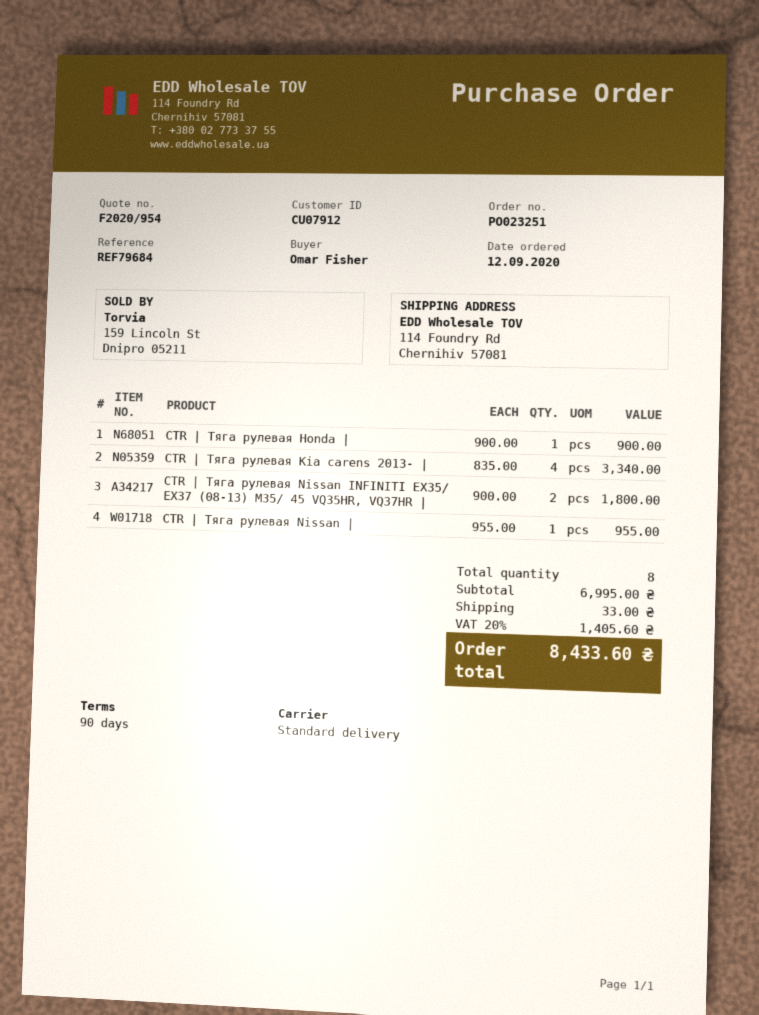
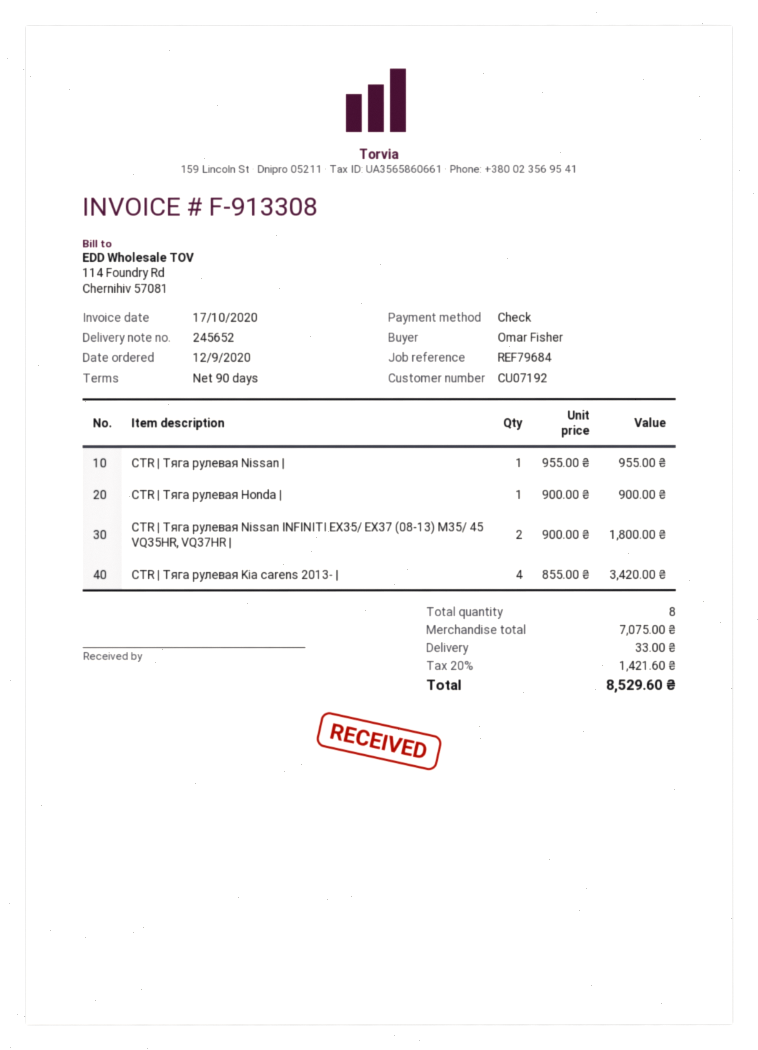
customer number: CU07912 -> CU07192
CTR | Тяга рулевая Kia carens 2013- |: 4 x 835.00 = 3340.00 -> 4 x 855.00 = 3420.00
subtotal: 6995.00 -> 7075.00
tax: 20% = 1405.60 -> 20% = 1421.60
total: 8433.60 -> 8529.60

